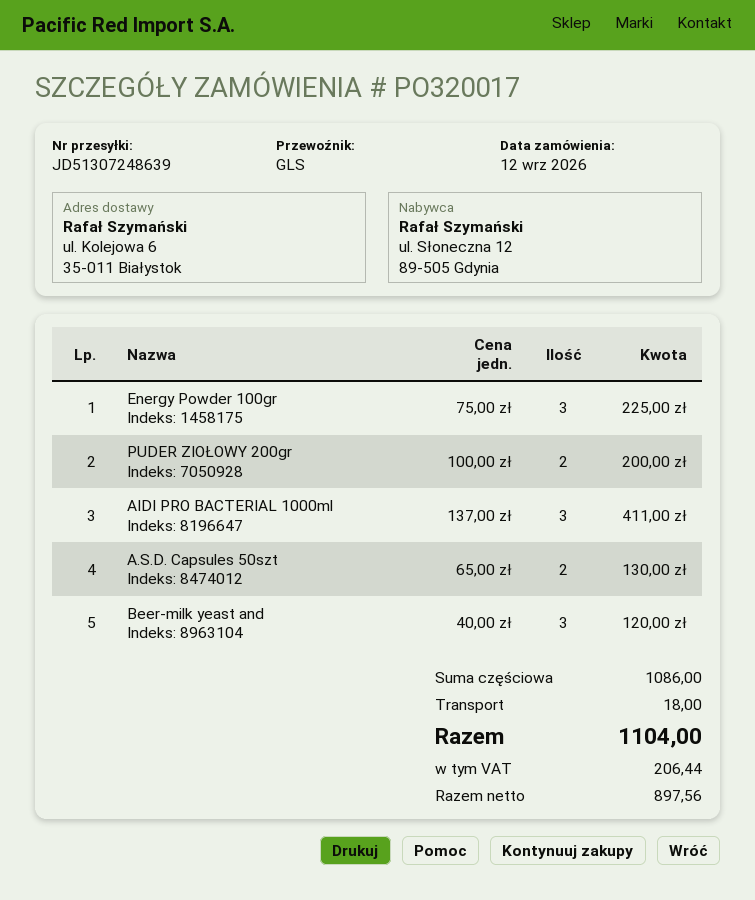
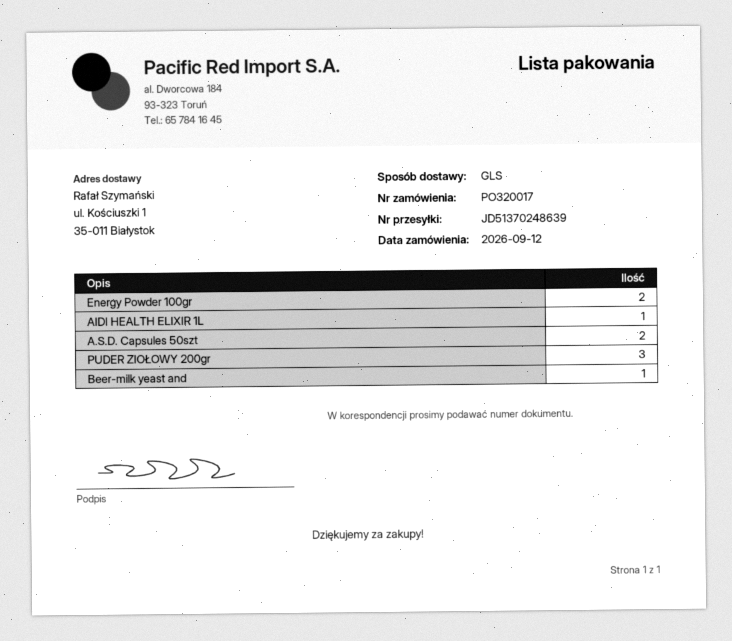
tracking number: JD51307248639 -> JD51370248639
ship to: ul. Kolejowa 6, 35-011 Białystok -> ul. Kościuszki 1, 35-011 Białystok
Energy Powder 100gr: 3 -> 2
PUDER ZIOŁOWY 200gr: 2 -> 3
AIDI PRO BACTERIAL 1000ml: 3 -> none
Beer-milk yeast and: 3 -> 1
AIDI HEALTH ELIXIR 1L: none -> 1

